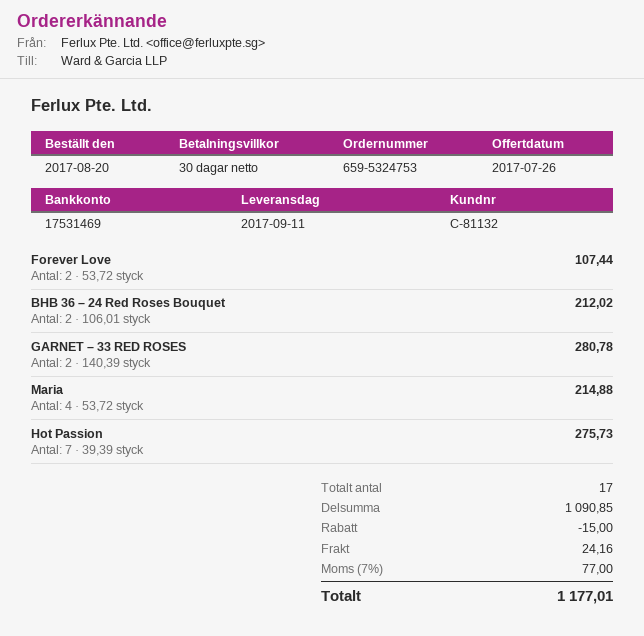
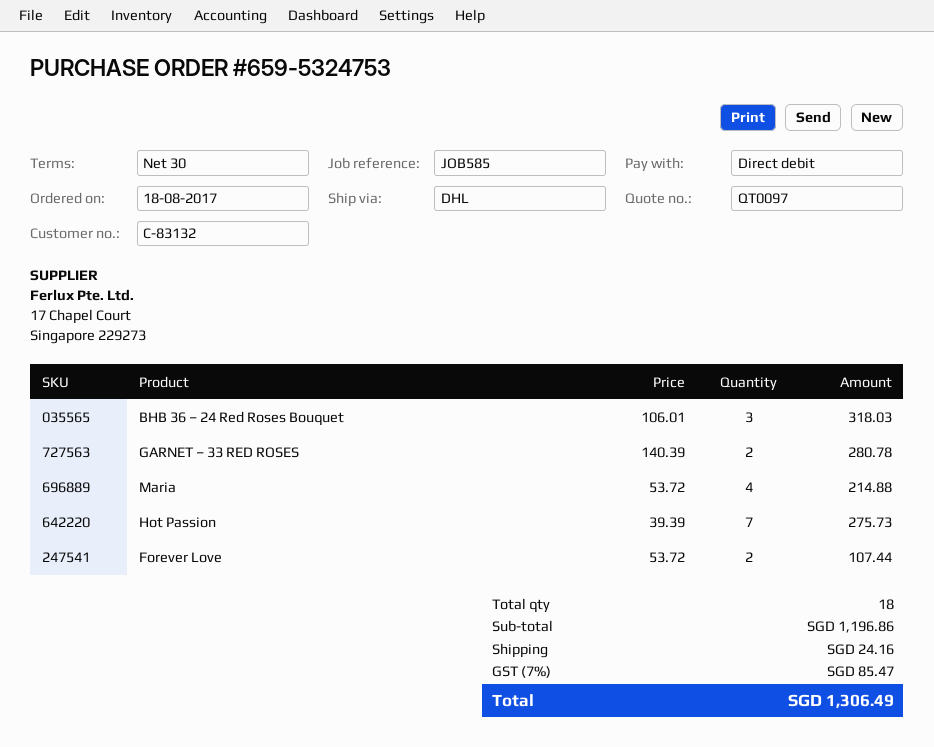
order date: 2017-08-20 -> 2017-08-18
customer number: C-81132 -> C-83132
BHB 36 – 24 Red Roses Bouquet: 2 x 106.01 = 212.02 -> 3 x 106.01 = 318.03
total quantity: 17 -> 18
subtotal: 1090.85 -> 1196.86
discount: 15.00 -> none
tax: 7% = 77.00 -> 7% = 85.47
total: 1177.01 -> 1306.49

